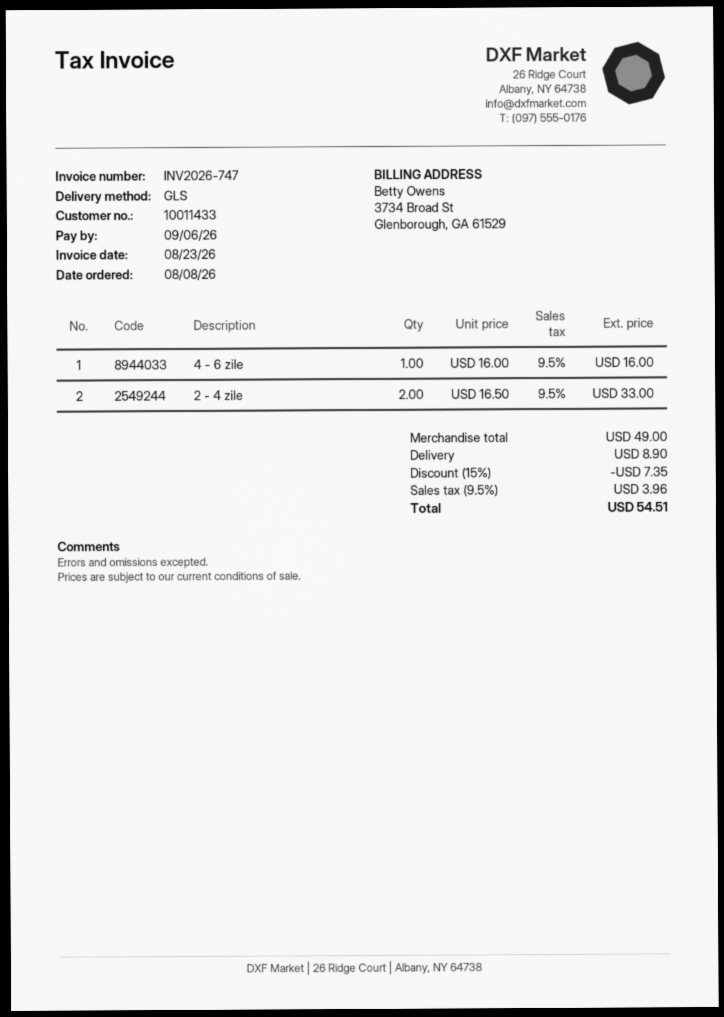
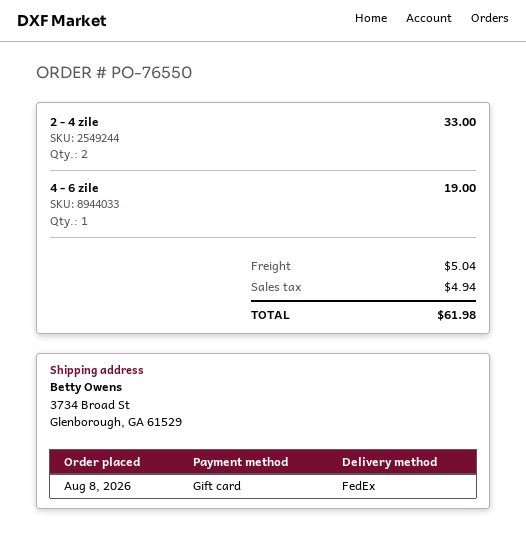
shipping method: GLS -> FedEx
4 - 6 zile: 1 for 16.00 -> 1 for 19.00
discount: 15% = 7.35 -> none
shipping: 8.90 -> 5.04
tax: 3.96 -> 4.94
total: 54.51 -> 61.98

